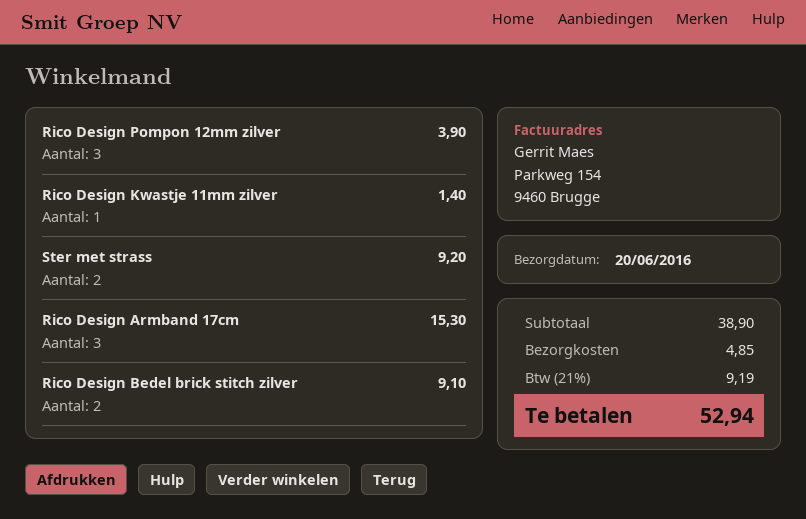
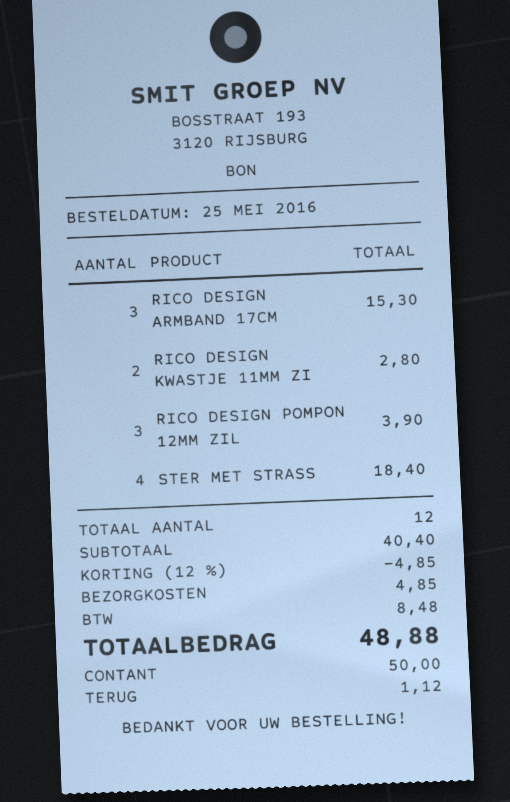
Rico Design Kwastje 11mm zilver: 1 for 1.40 -> 2 for 2.80
Ster met strass: 2 for 9.20 -> 4 for 18.40
Rico Design Bedel brick stitch zilver: 2 for 9.10 -> none
subtotal: 38.90 -> 40.40
discount: none -> 12% = 4.85
tax: 9.19 -> 8.48
total: 52.94 -> 48.88

